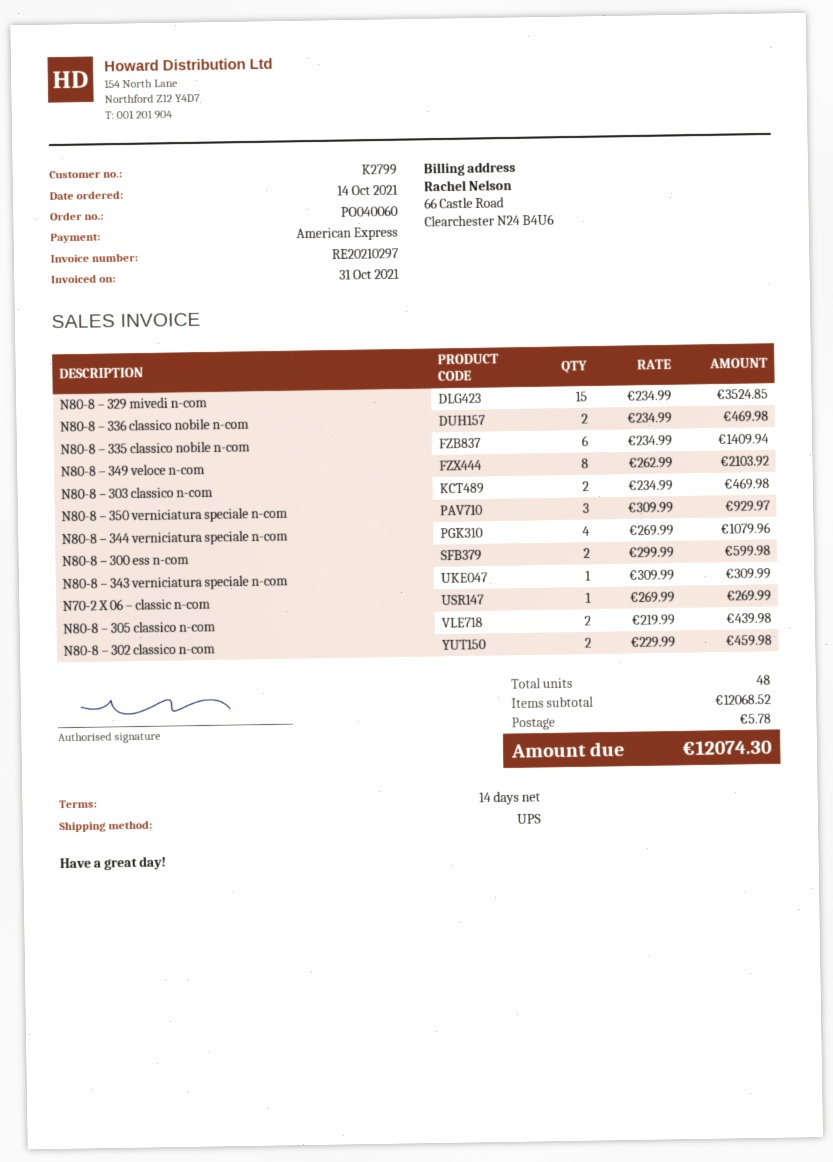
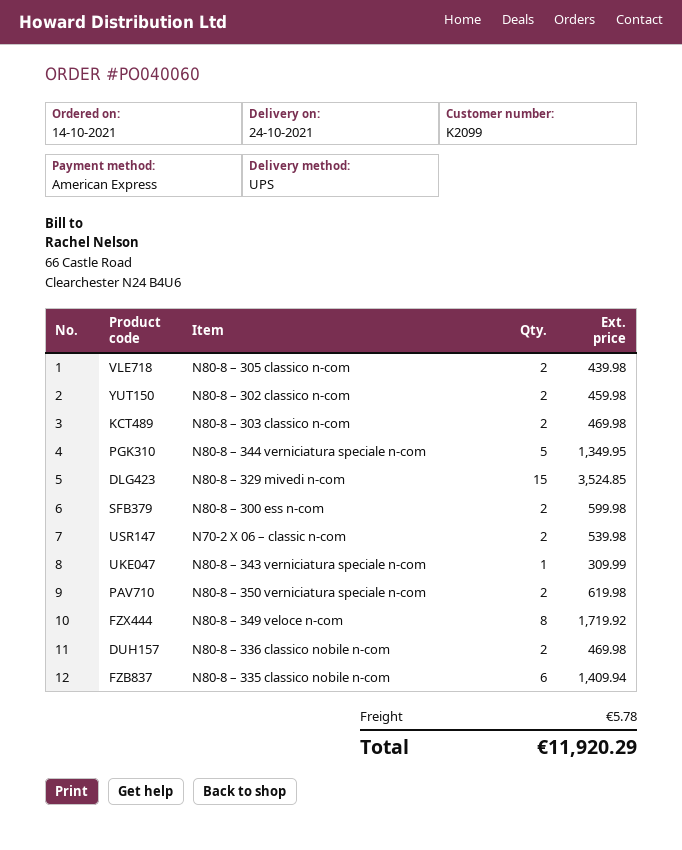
customer number: K2799 -> K2099
N80-8 – 349 veloce n-com: 8 for 2103.92 -> 8 for 1719.92
N80-8 – 350 verniciatura speciale n-com: 3 for 929.97 -> 2 for 619.98
N80-8 – 344 verniciatura speciale n-com: 4 for 1079.96 -> 5 for 1349.95
N70-2 X 06 – classic n-com: 1 for 269.99 -> 2 for 539.98
total: 12074.30 -> 11920.29

